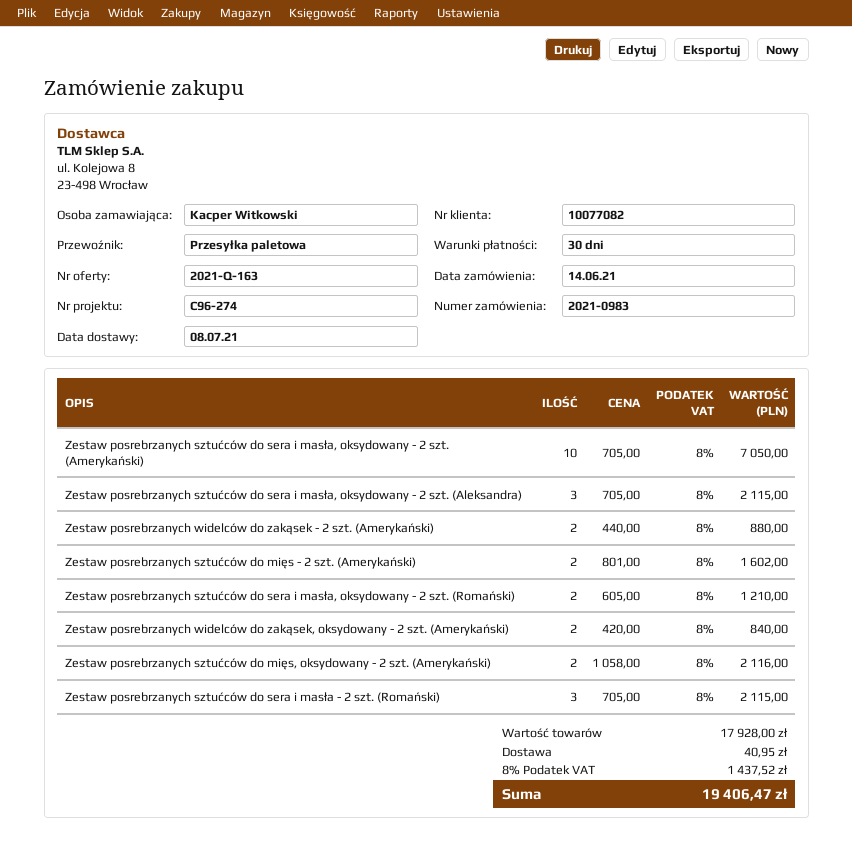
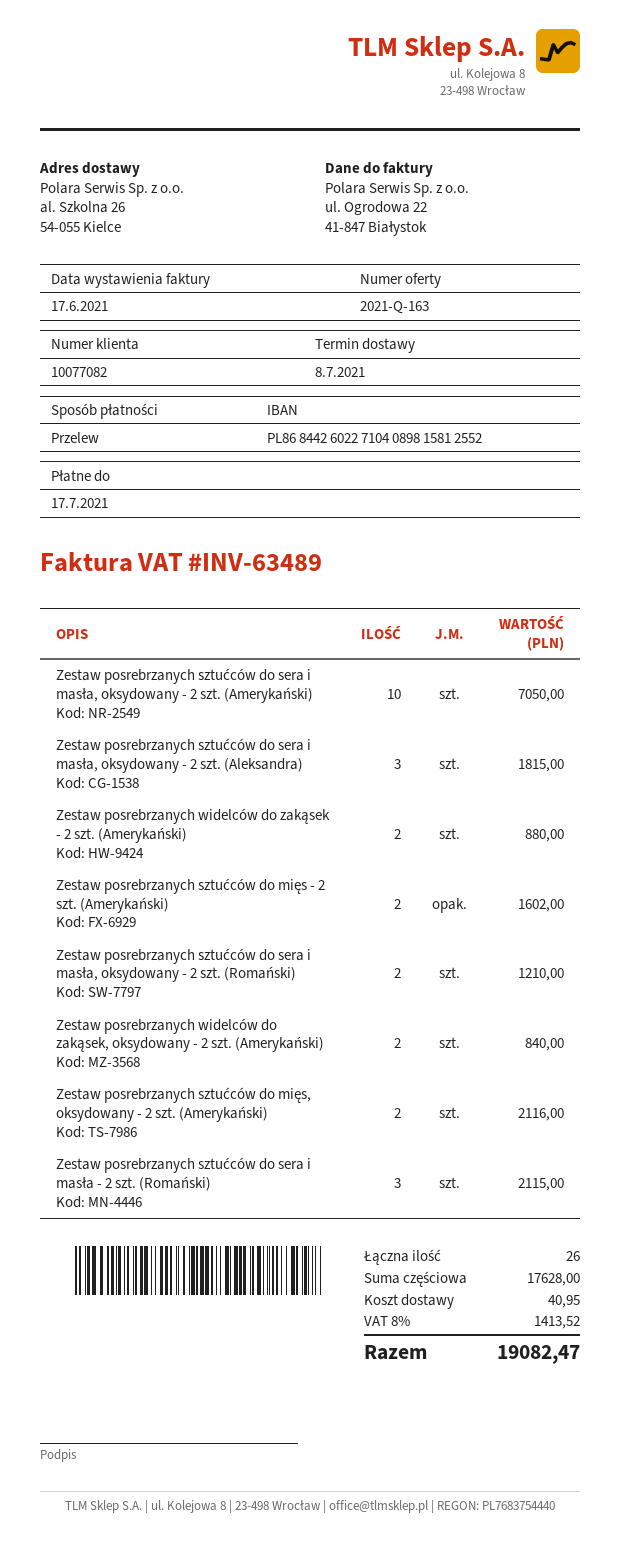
Zestaw posrebrzanych sztućców do sera i masła, oksydowany - 2 szt. (Aleksandra): 3 for 2115.00 -> 3 for 1815.00
subtotal: 17928.00 -> 17628.00
tax: 8% = 1437.52 -> 8% = 1413.52
total: 19406.47 -> 19082.47

